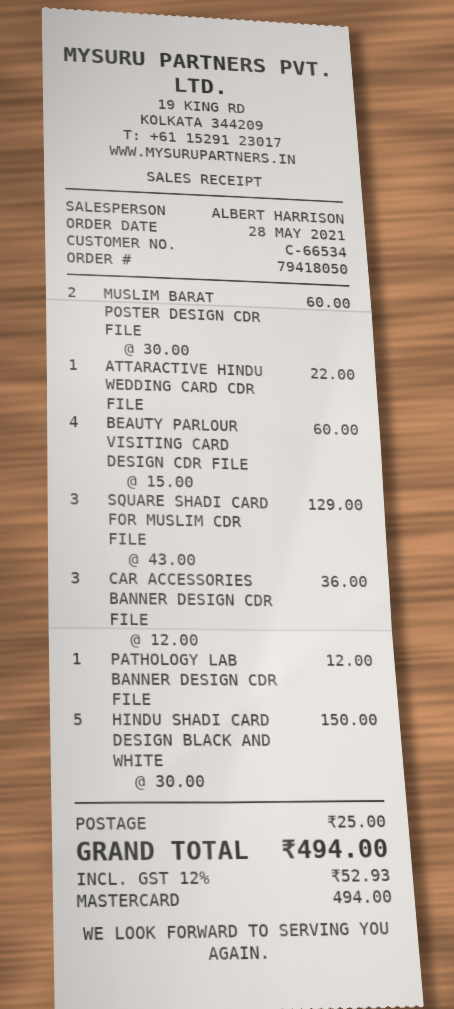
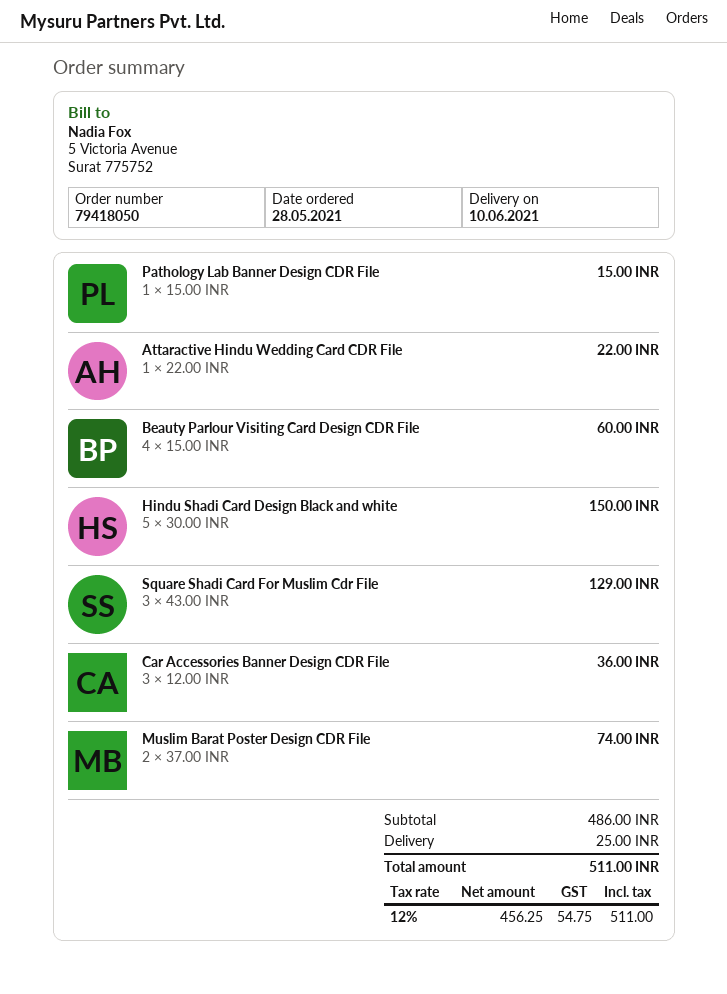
MUSLIM BARAT POSTER DESIGN CDR FILE: 2 x 30.00 = 60.00 -> 2 x 37.00 = 74.00
PATHOLOGY LAB BANNER DESIGN CDR FILE: 1 x 12.00 = 12.00 -> 1 x 15.00 = 15.00
tax: 12% = 52.93 -> 12% = 54.75
total: 494.00 -> 511.00

